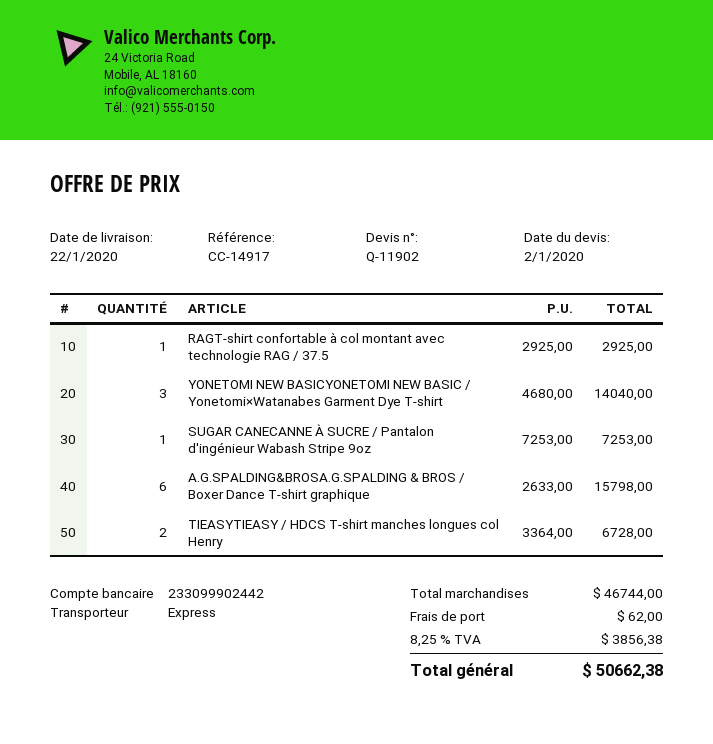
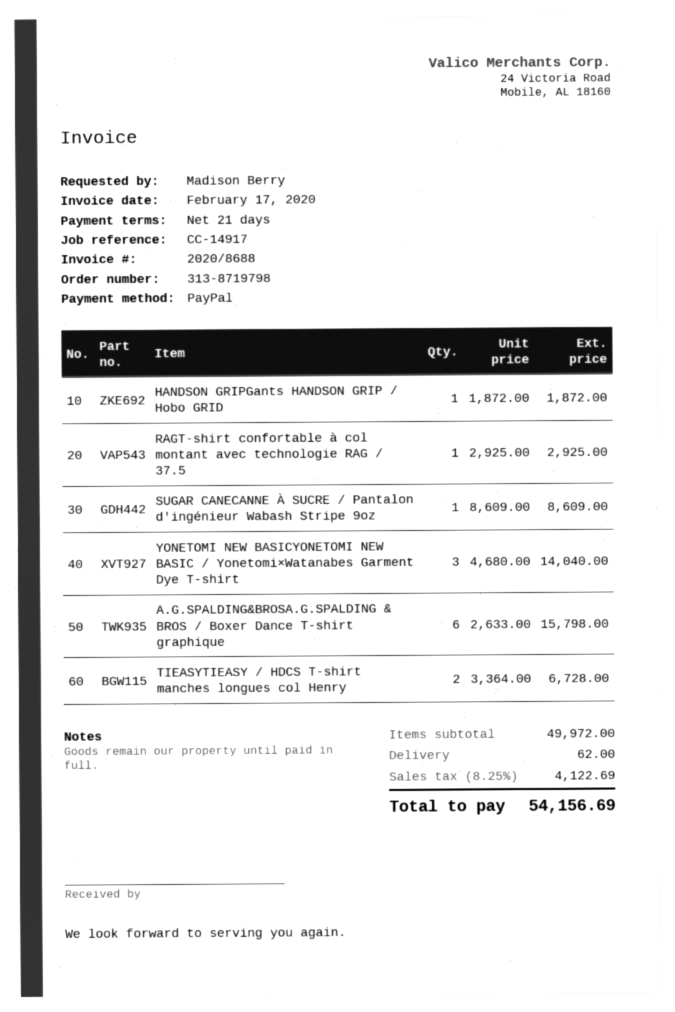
SUGAR CANECANNE À SUCRE / Pantalon d'ingénieur Wabash Stripe 9oz: 1 x 7253.00 = 7253.00 -> 1 x 8609.00 = 8609.00
HANDSON GRIPGants HANDSON GRIP / Hobo GRID: none -> 1 x 1872.00 = 1872.00
subtotal: 46744.00 -> 49972.00
tax: 8.25% = 3856.38 -> 8.25% = 4122.69
total: 50662.38 -> 54156.69

